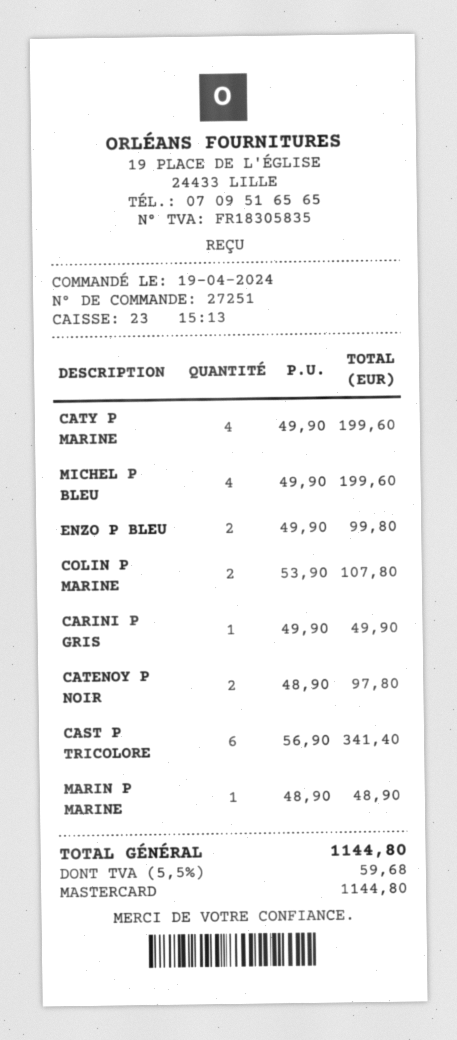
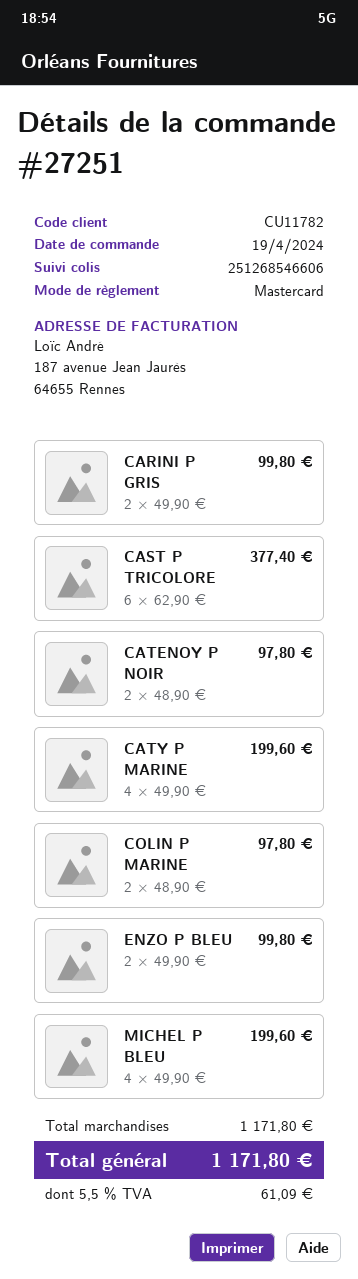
COLIN P MARINE: 2 x 53.90 = 107.80 -> 2 x 48.90 = 97.80
CARINI P GRIS: 1 x 49.90 = 49.90 -> 2 x 49.90 = 99.80
CAST P TRICOLORE: 6 x 56.90 = 341.40 -> 6 x 62.90 = 377.40
MARIN P MARINE: 1 x 48.90 = 48.90 -> none
tax: 5.5% = 59.68 -> 5.5% = 61.09
total: 1144.80 -> 1171.80

